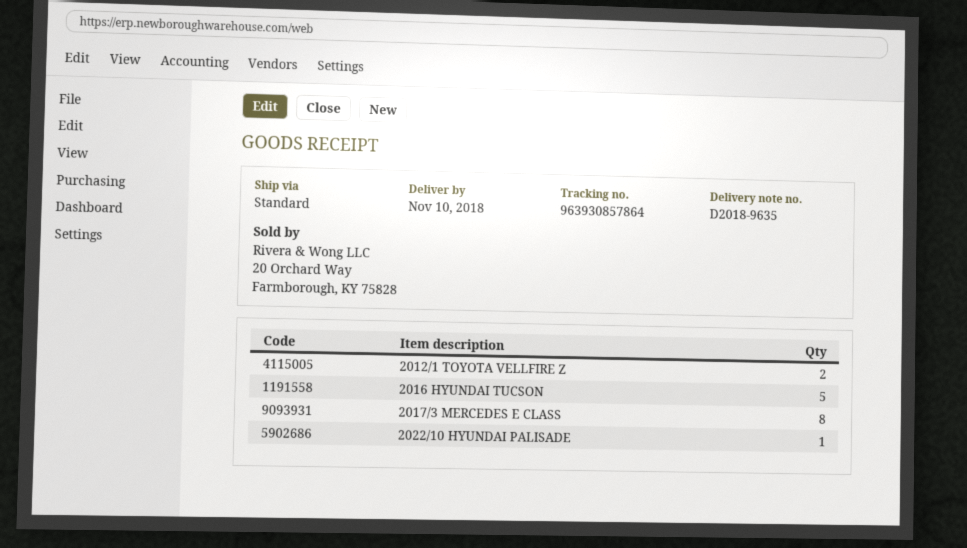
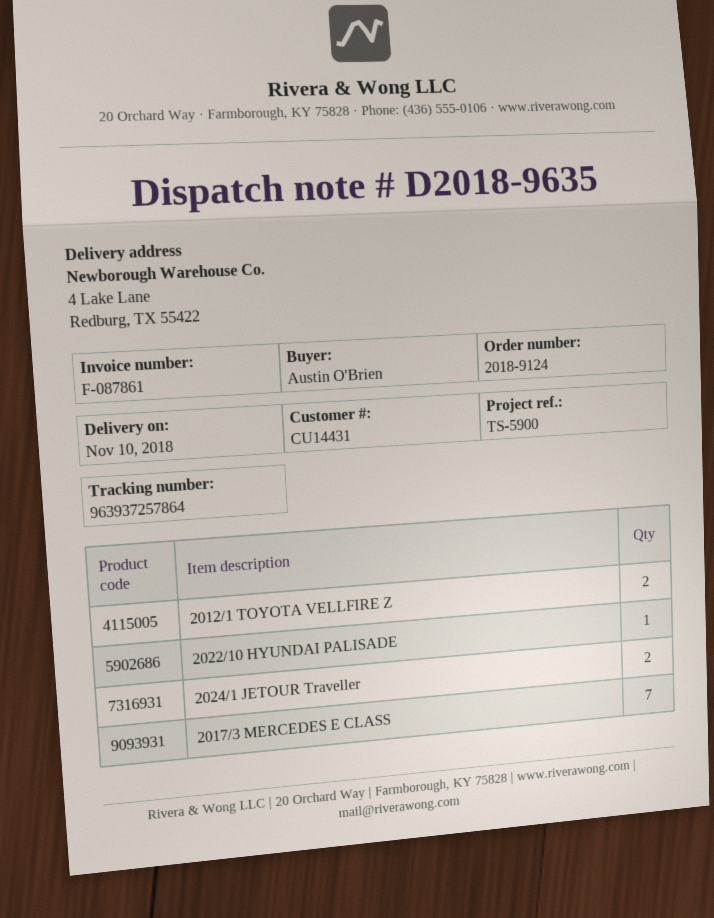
tracking number: 963930857864 -> 963937257864
2016 HYUNDAI TUCSON: 5 -> none
2017/3 MERCEDES E CLASS: 8 -> 7
2024/1 JETOUR Traveller: none -> 2

